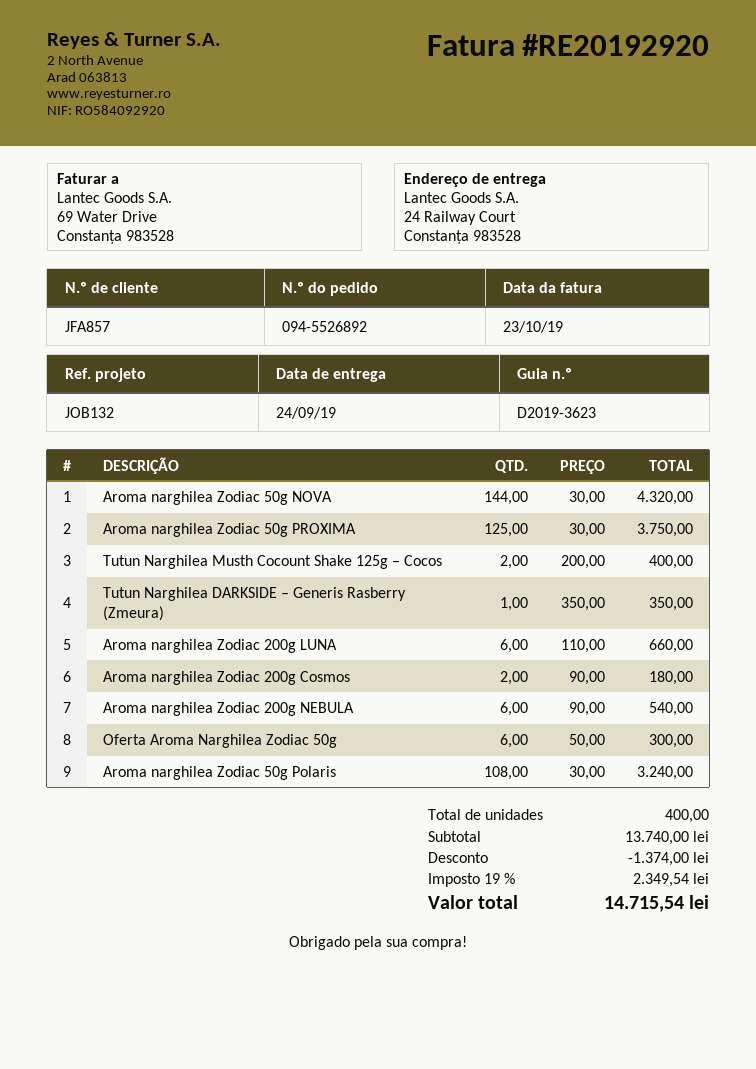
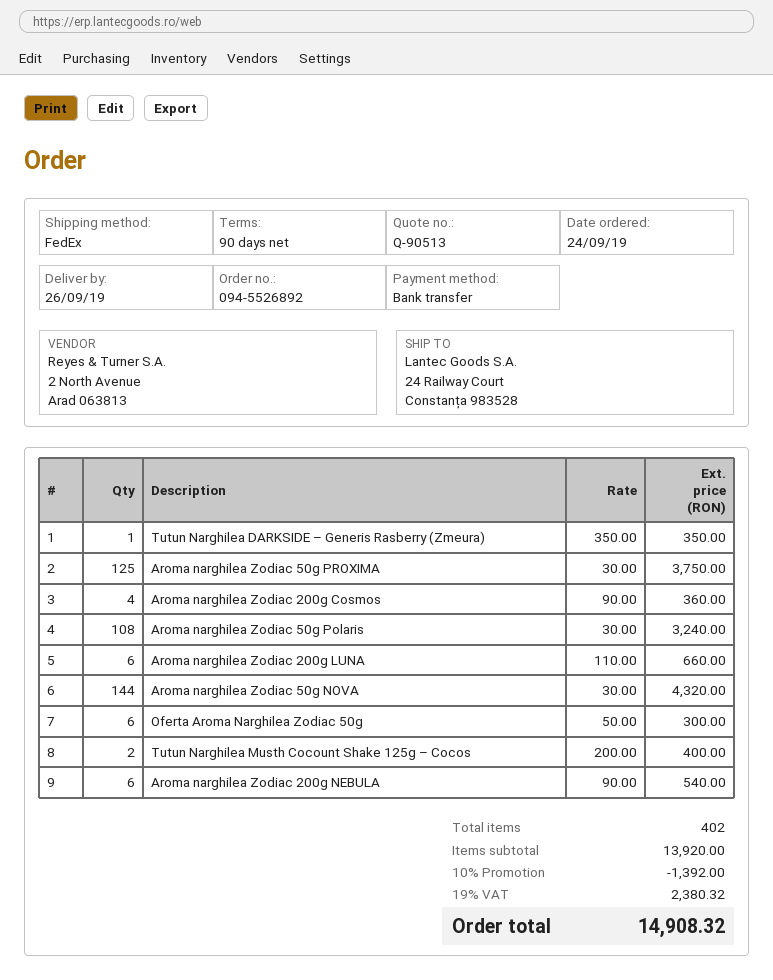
delivery date: 2019-09-24 -> 2019-09-26
Aroma narghilea Zodiac 200g Cosmos: 2 x 90.00 = 180.00 -> 4 x 90.00 = 360.00
total quantity: 400 -> 402
subtotal: 13740.00 -> 13920.00
discount: 1374.00 -> 1392.00
tax: 19% = 2349.54 -> 19% = 2380.32
total: 14715.54 -> 14908.32

